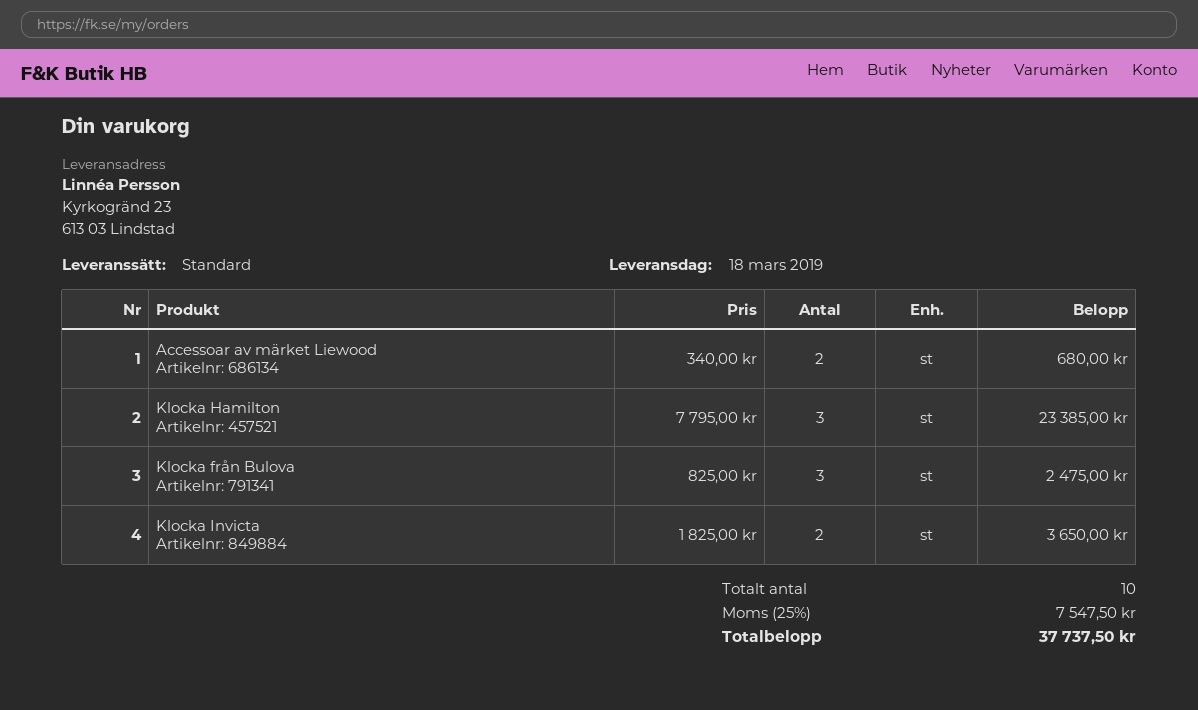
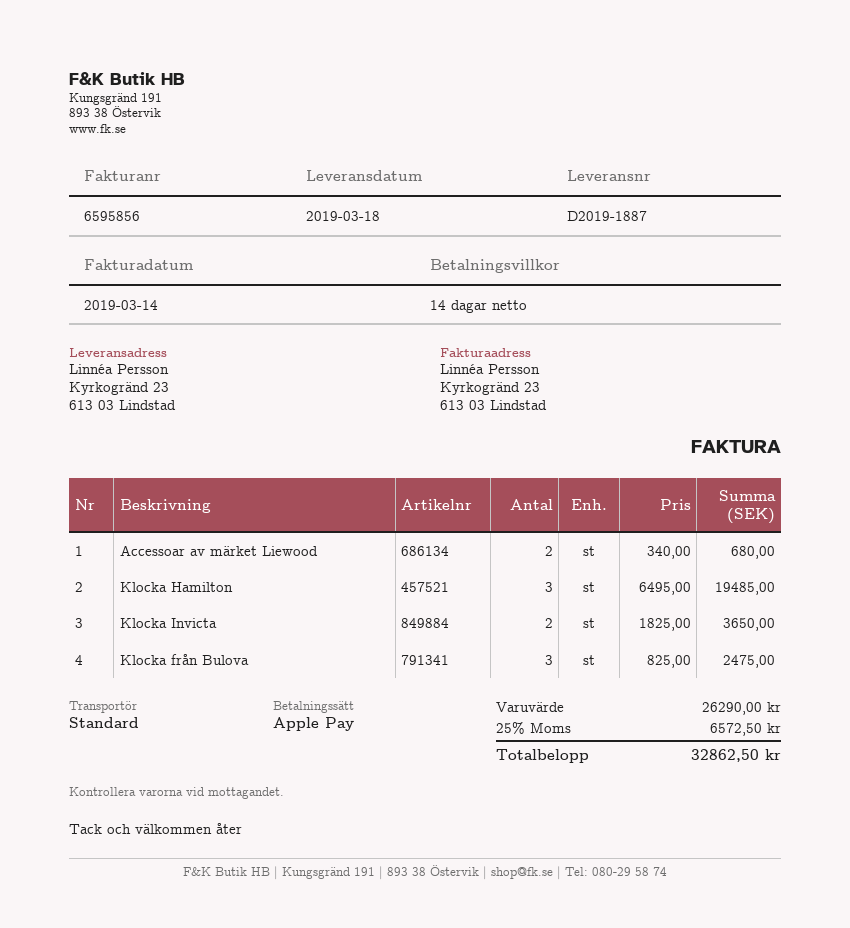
Klocka Hamilton: 3 x 7795.00 = 23385.00 -> 3 x 6495.00 = 19485.00
tax: 25% = 7547.50 -> 25% = 6572.50
total: 37737.50 -> 32862.50

